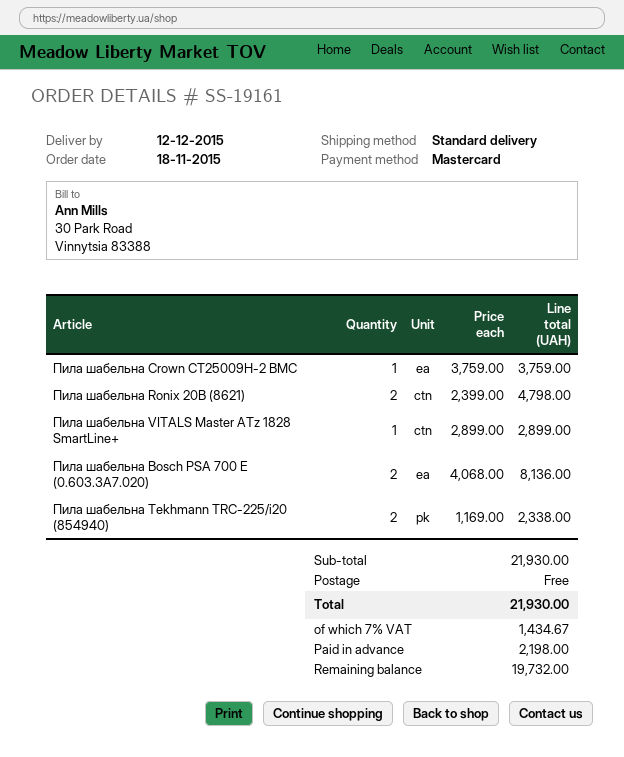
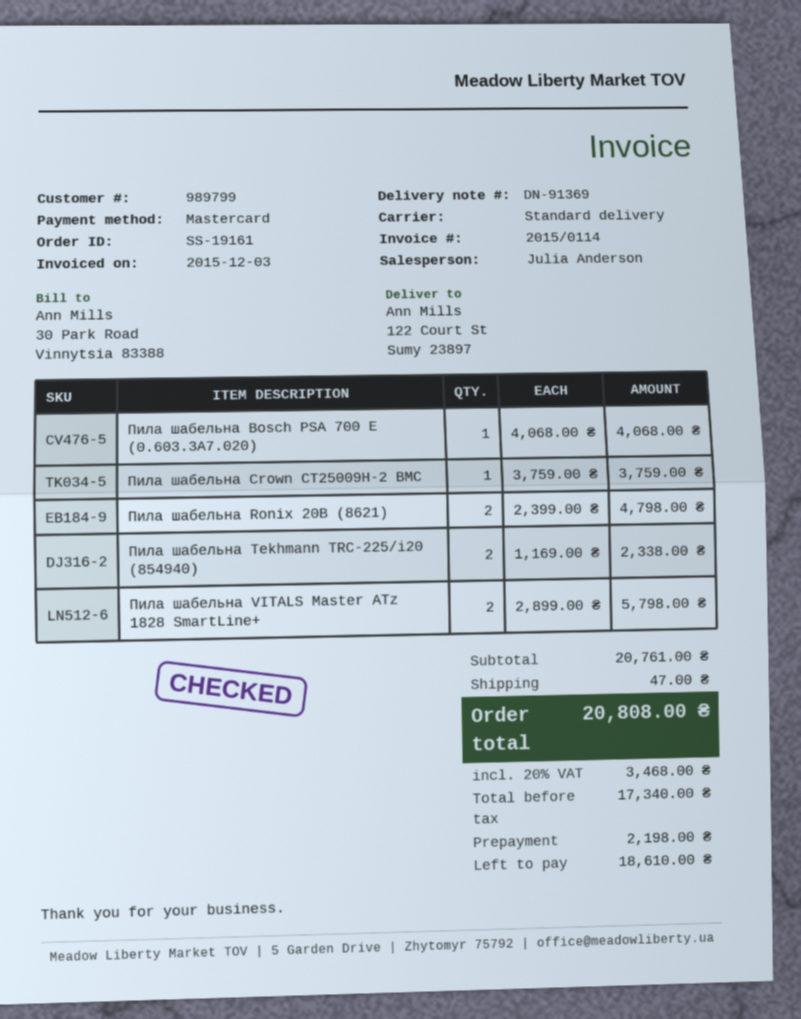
Пила шабельна VITALS Master ATz 1828 SmartLine+: 1 x 2899.00 = 2899.00 -> 2 x 2899.00 = 5798.00
Пила шабельна Bosch PSA 700 E (0.603.3A7.020): 2 x 4068.00 = 8136.00 -> 1 x 4068.00 = 4068.00
subtotal: 21930.00 -> 20761.00
shipping: 0.00 -> 47.00
tax: 7% = 1434.67 -> 20% = 3468.00
total: 21930.00 -> 20808.00
balance: 19732.00 -> 18610.00

